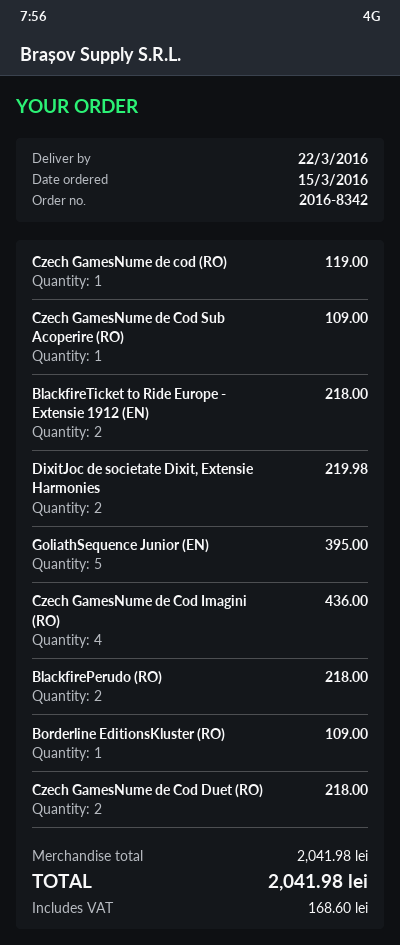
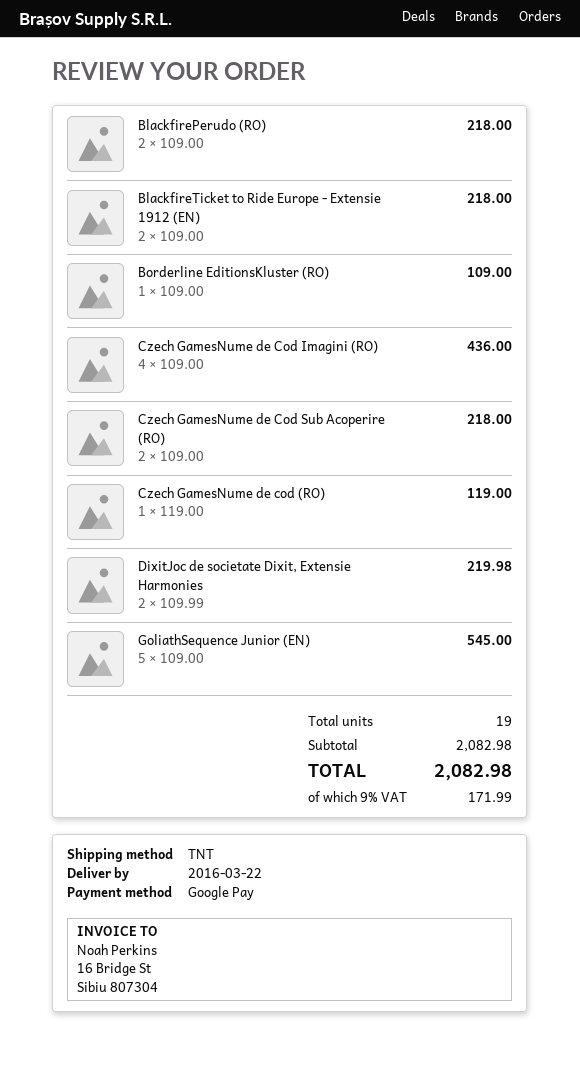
Czech GamesNume de Cod Sub Acoperire (RO): 1 for 109.00 -> 2 for 218.00
GoliathSequence Junior (EN): 5 for 395.00 -> 5 for 545.00
Czech GamesNume de Cod Duet (RO): 2 for 218.00 -> none
subtotal: 2041.98 -> 2082.98
tax: 168.60 -> 171.99
total: 2041.98 -> 2082.98

